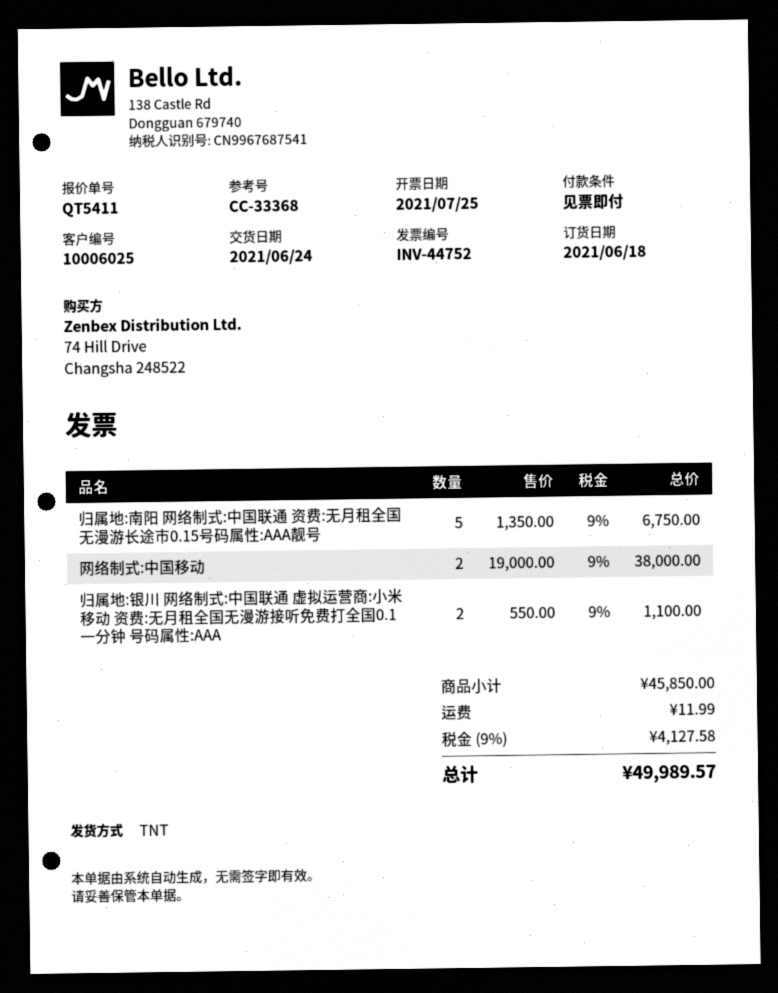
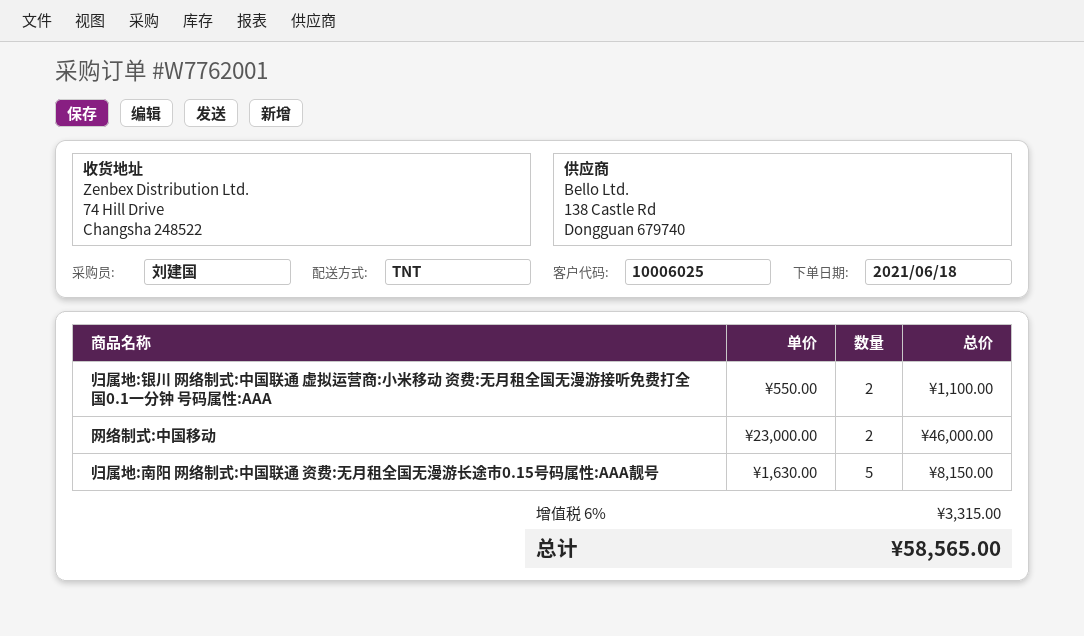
归属地:南阳 网络制式:中国联通 资费:无月租全国无漫游长途市0.15号码属性:AAA靓号: 5 x 1350.00 = 6750.00 -> 5 x 1630.00 = 8150.00
网络制式:中国移动: 2 x 19000.00 = 38000.00 -> 2 x 23000.00 = 46000.00
shipping: 11.99 -> none
tax: 9% = 4127.58 -> 6% = 3315.00
total: 49989.57 -> 58565.00

